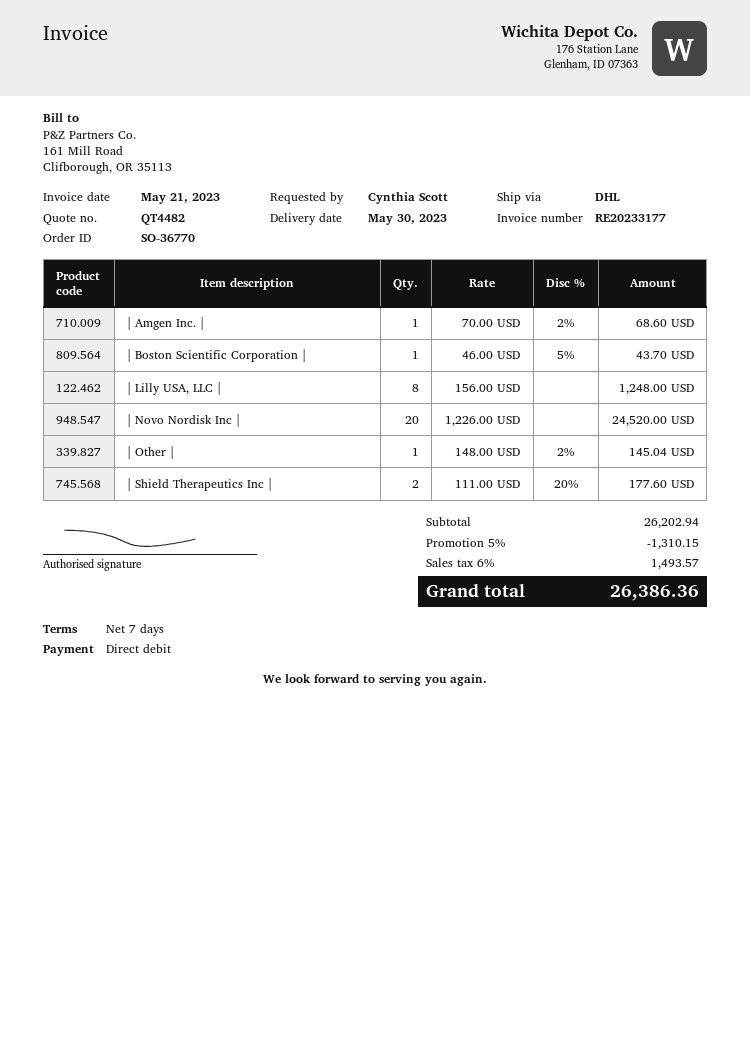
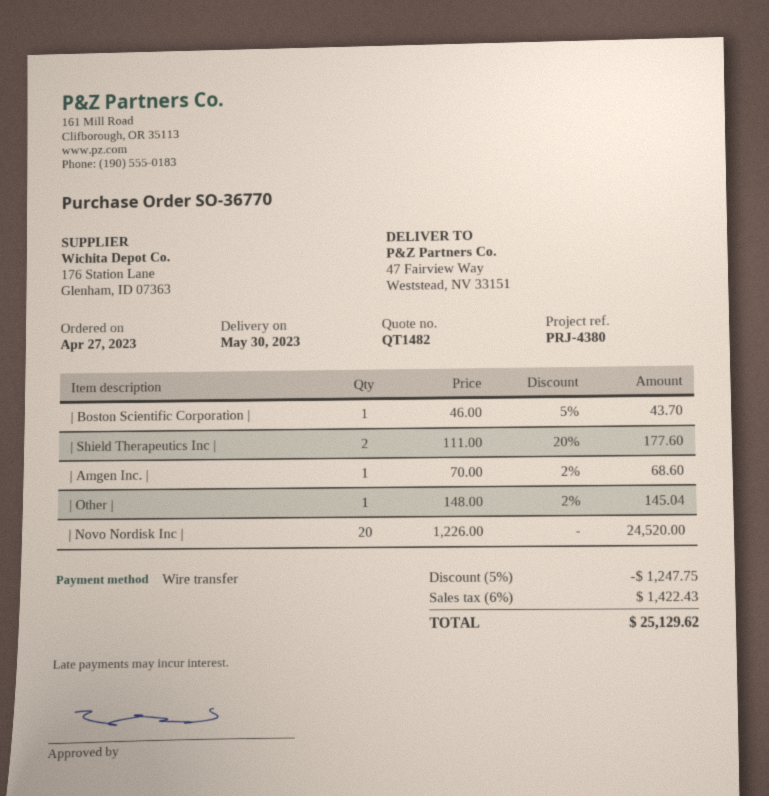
quote number: QT4482 -> QT1482
payment method: direct debit -> bank transfer
| Lilly USA, LLC |: 8 x 156.00 = 1248.00 -> none
discount: 5% = 1310.15 -> 5% = 1247.75
tax: 6% = 1493.57 -> 6% = 1422.43
total: 26386.36 -> 25129.62

